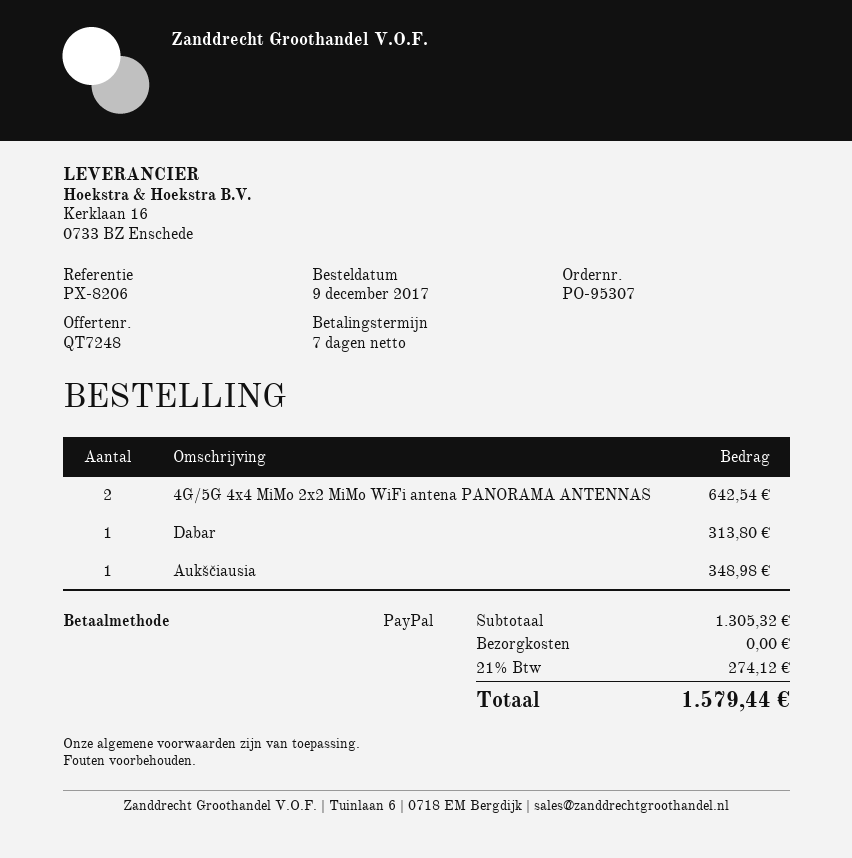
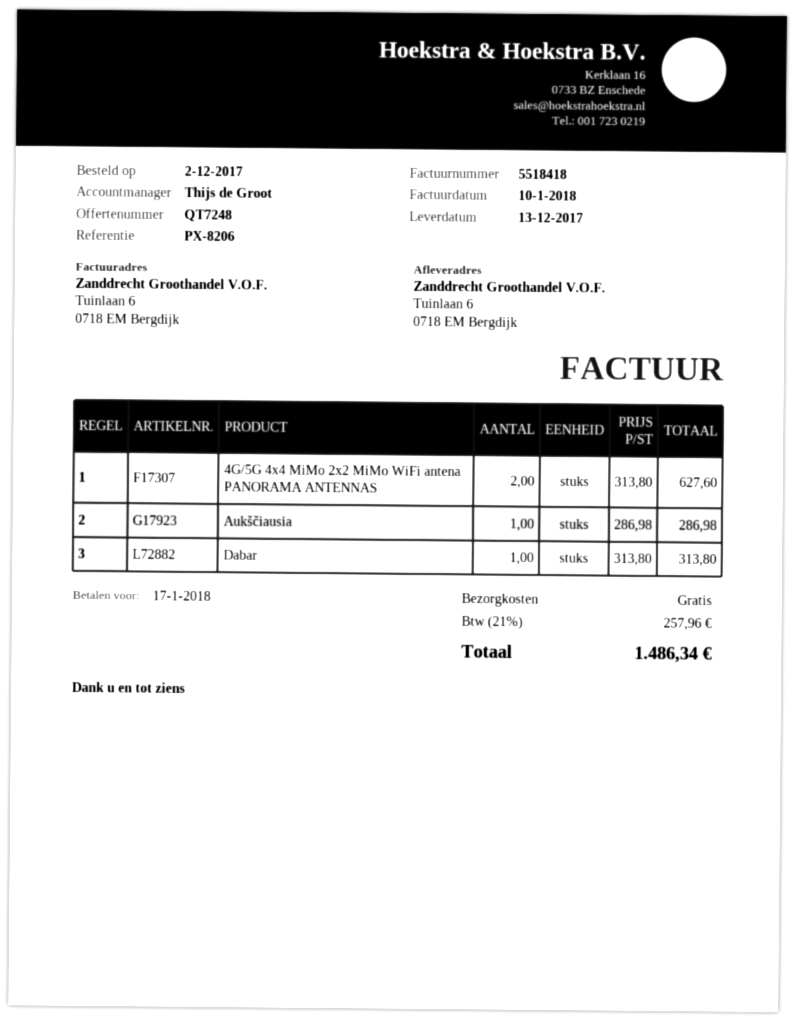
order date: 2017-12-09 -> 2017-12-02
4G/5G 4x4 MiMo 2x2 MiMo WiFi antena PANORAMA ANTENNAS: 2 for 642.54 -> 2 for 627.60
Aukščiausia: 1 for 348.98 -> 1 for 286.98
tax: 21% = 274.12 -> 21% = 257.96
total: 1579.44 -> 1486.34

